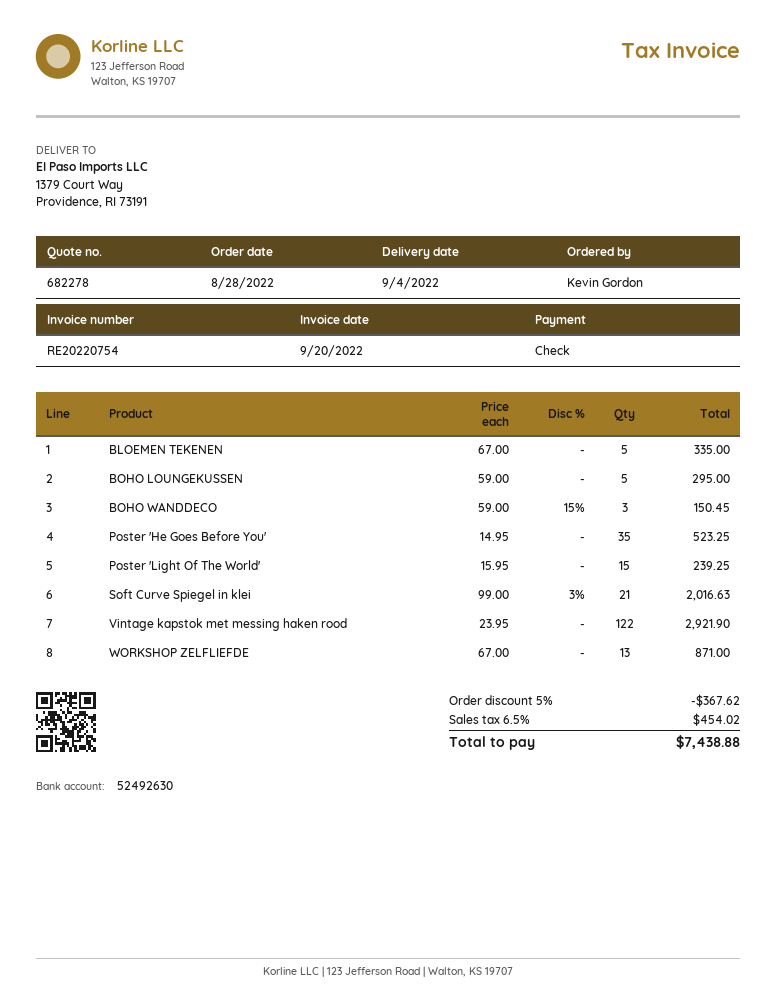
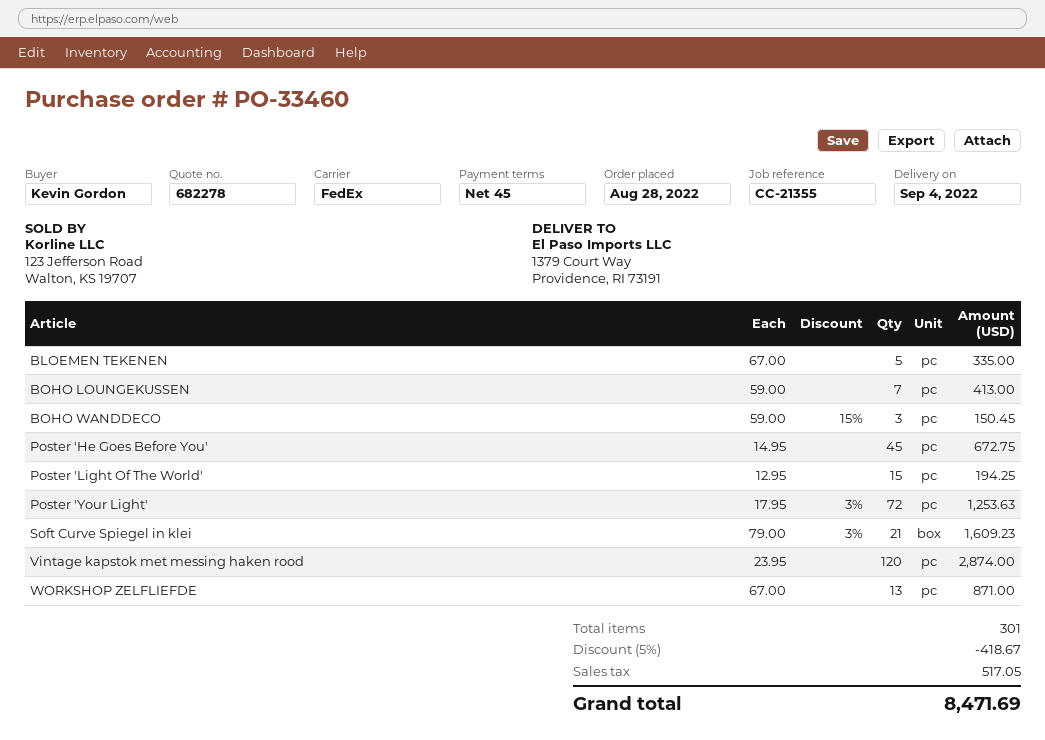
BOHO LOUNGEKUSSEN: 5 x 59.00 = 295.00 -> 7 x 59.00 = 413.00
Poster 'He Goes Before You': 35 x 14.95 = 523.25 -> 45 x 14.95 = 672.75
Poster 'Light Of The World': 15 x 15.95 = 239.25 -> 15 x 12.95 = 194.25
Soft Curve Spiegel in klei: 21 x 99.00 - 3% = 2016.63 -> 21 x 79.00 - 3% = 1609.23
Vintage kapstok met messing haken rood: 122 x 23.95 = 2921.90 -> 120 x 23.95 = 2874.00
Poster 'Your Light': none -> 72 x 17.95 - 3% = 1253.63
discount: 5% = 367.62 -> 5% = 418.67
tax: 454.02 -> 517.05
total: 7438.88 -> 8471.69

